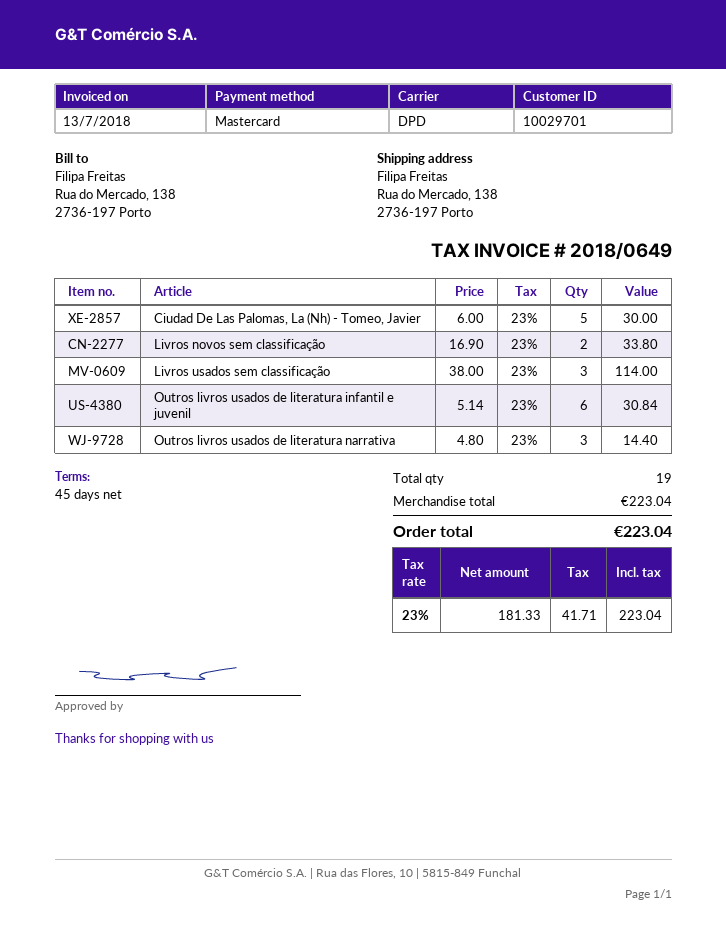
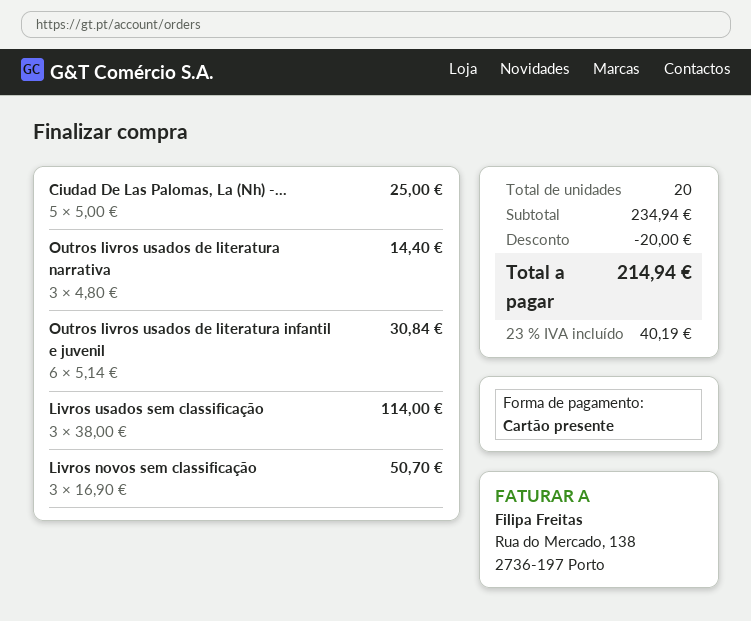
payment method: Mastercard -> gift card
Ciudad De Las Palomas, La (Nh) - Tomeo, Javier: 5 x 6.00 = 30.00 -> 5 x 5.00 = 25.00
Livros novos sem classificação: 2 x 16.90 = 33.80 -> 3 x 16.90 = 50.70
total quantity: 19 -> 20
subtotal: 223.04 -> 234.94
discount: none -> 20.00
tax: 23% = 41.71 -> 23% = 40.19
total: 223.04 -> 214.94

